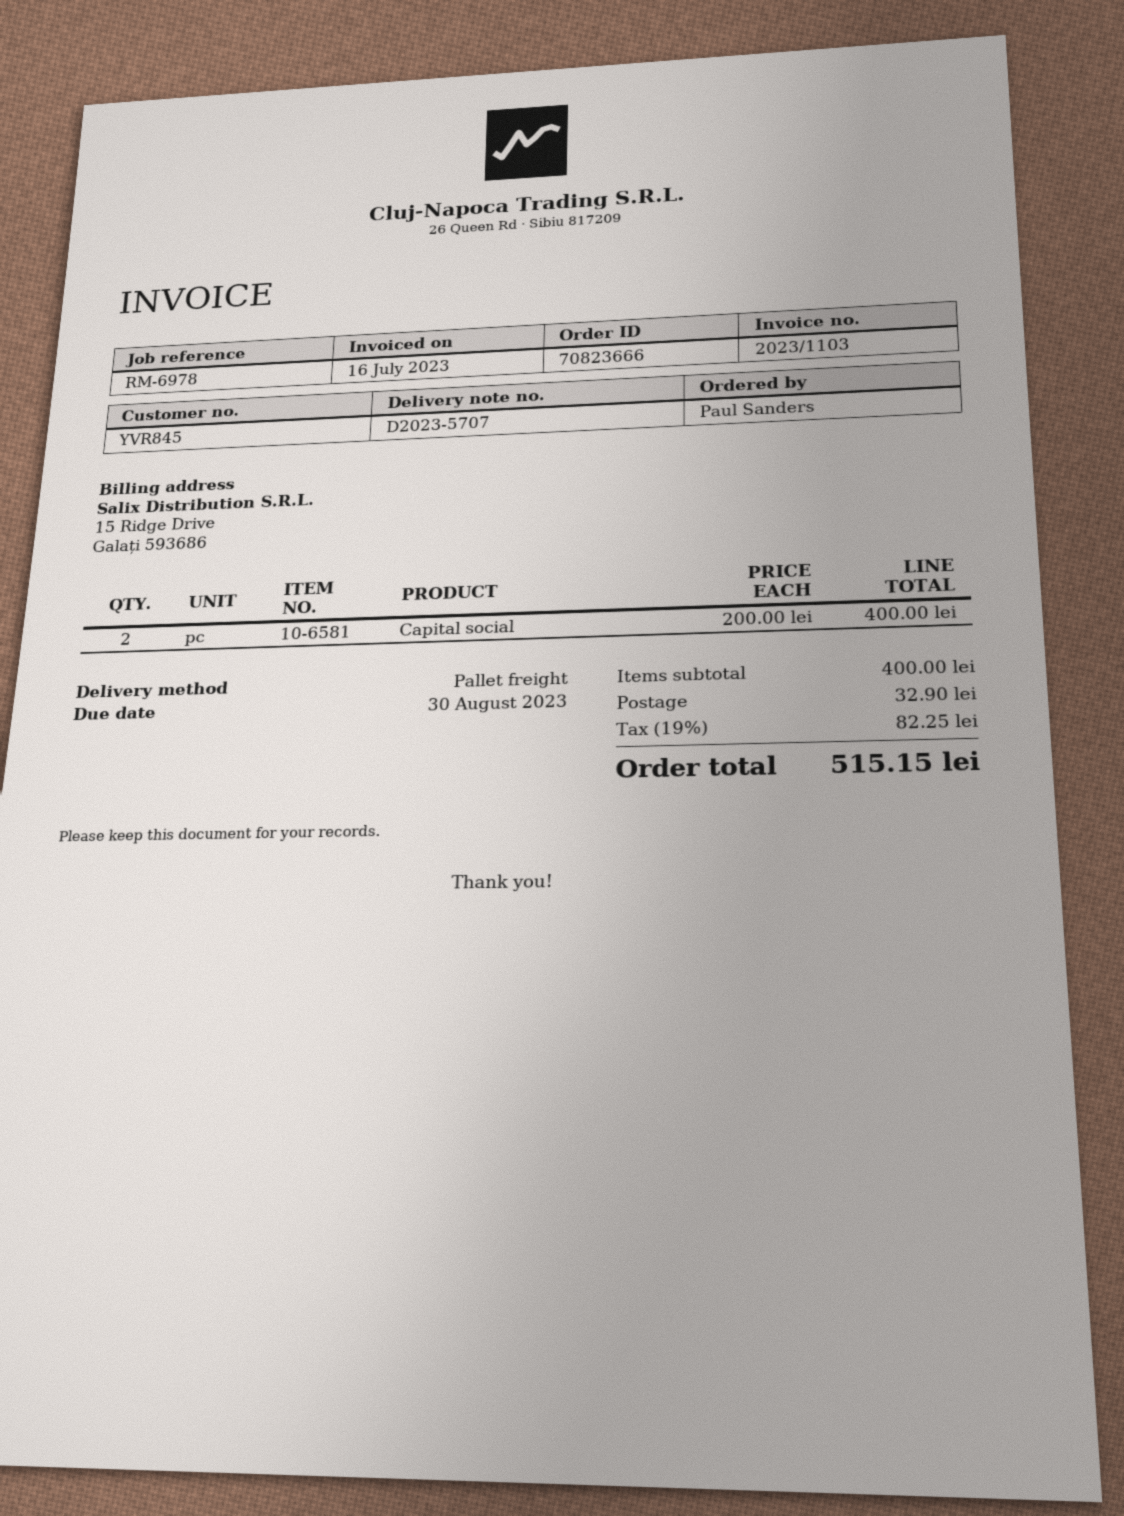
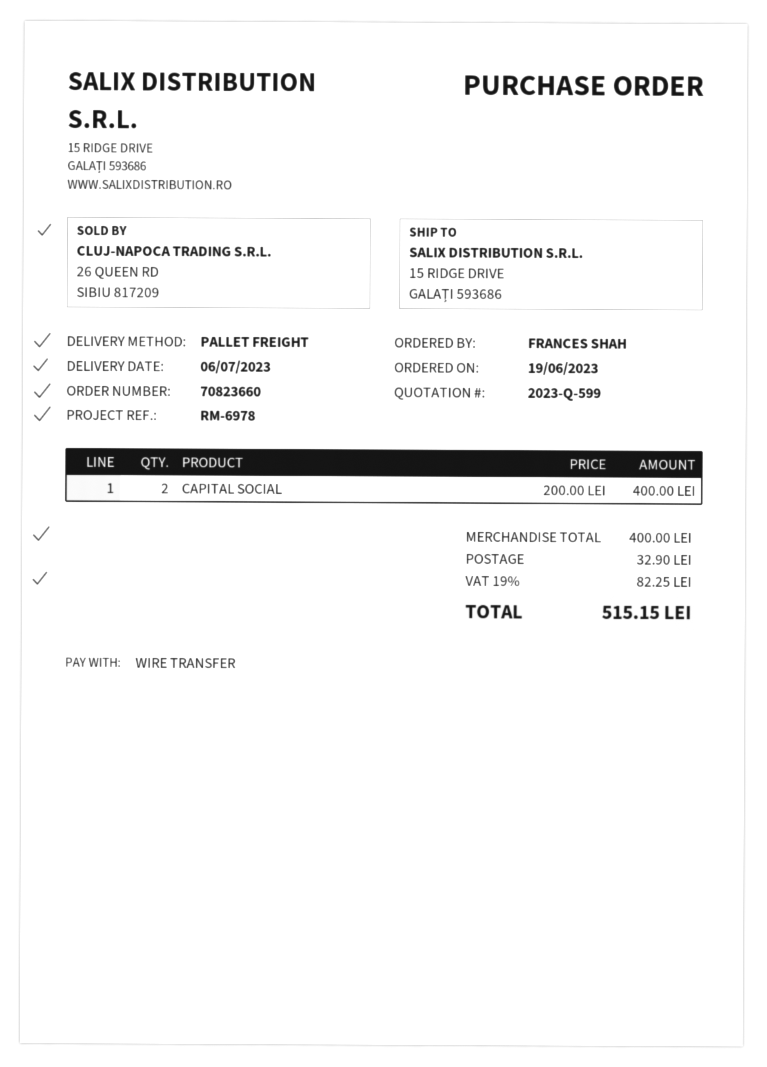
order number: 70823666 -> 70823660
ordered by: Paul Sanders -> FRANCES SHAH

